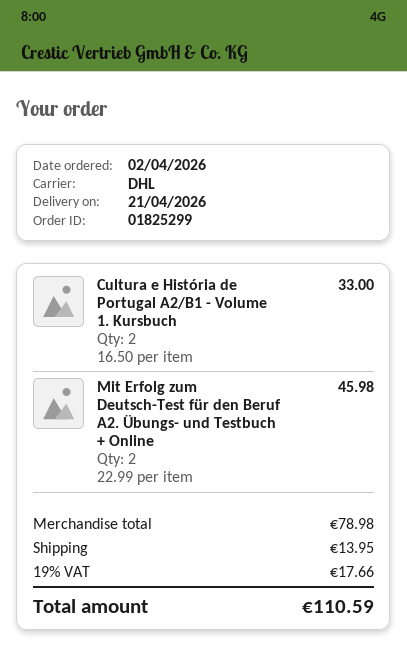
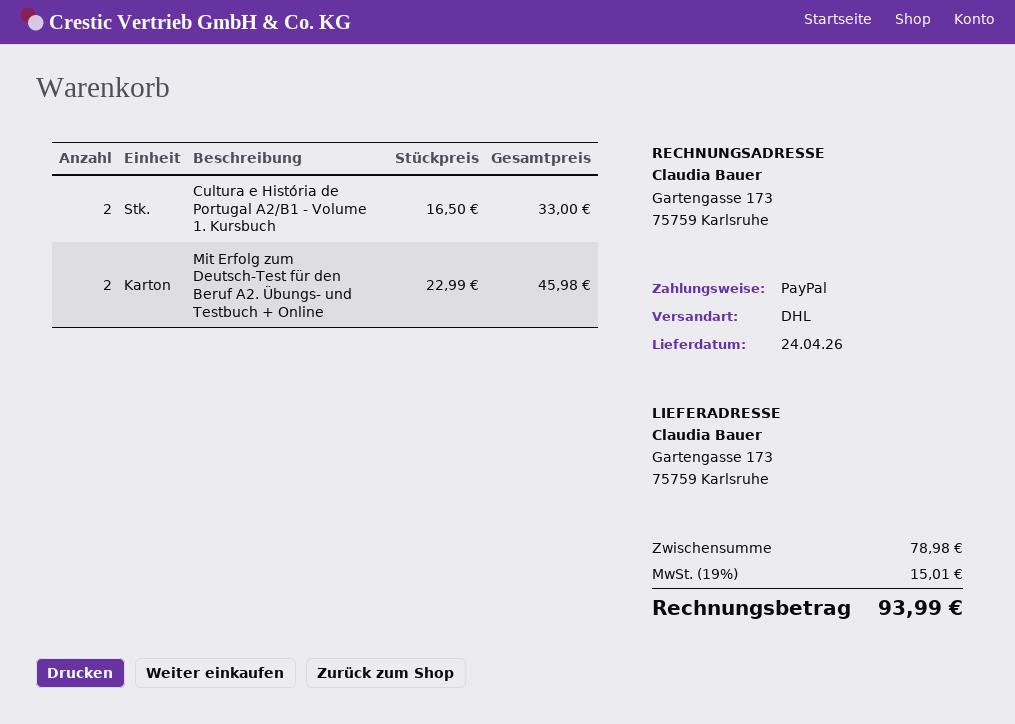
delivery date: 2026-04-21 -> 2026-04-24
shipping: 13.95 -> none
tax: 19% = 17.66 -> 19% = 15.01
total: 110.59 -> 93.99

